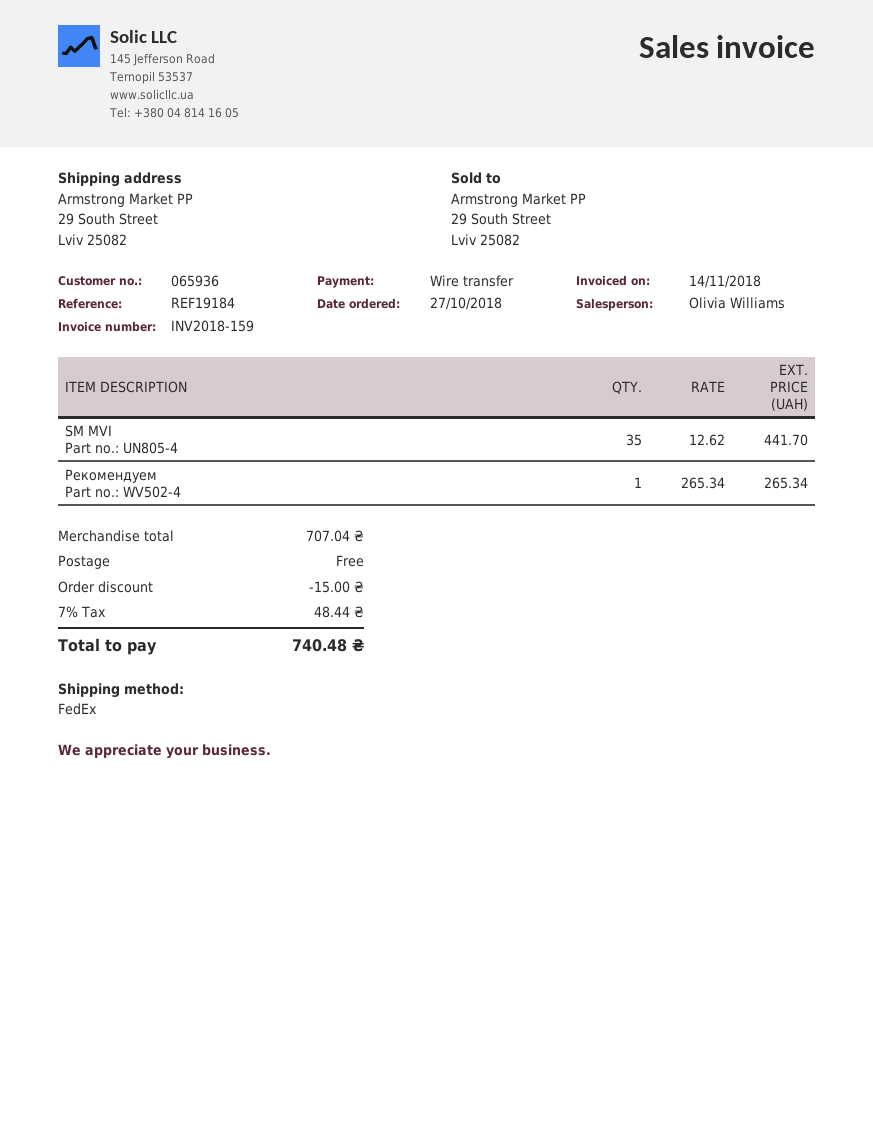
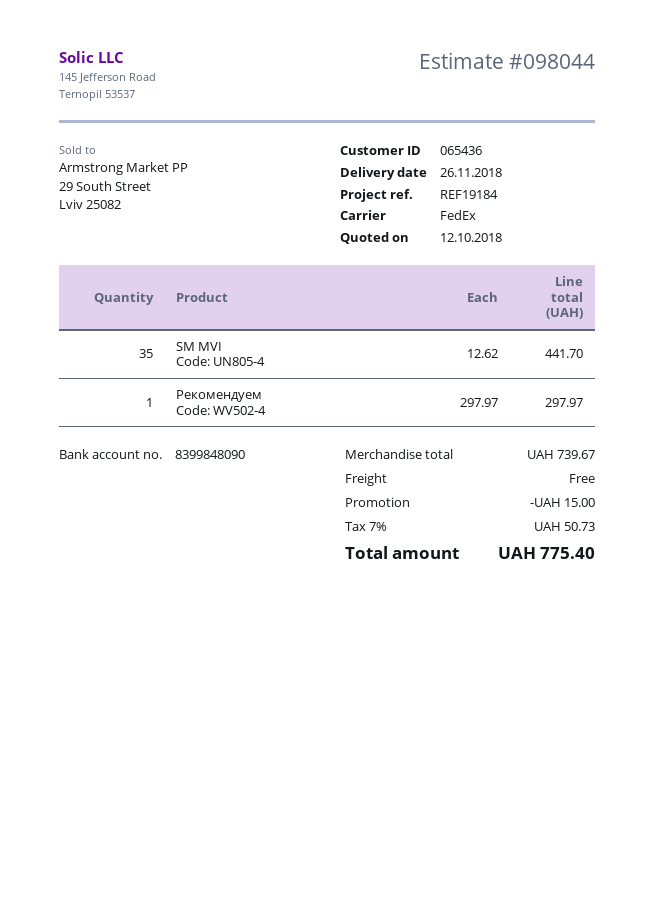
customer number: 065936 -> 065436
Рекомендуем: 1 x 265.34 = 265.34 -> 1 x 297.97 = 297.97
subtotal: 707.04 -> 739.67
tax: 7% = 48.44 -> 7% = 50.73
total: 740.48 -> 775.40

